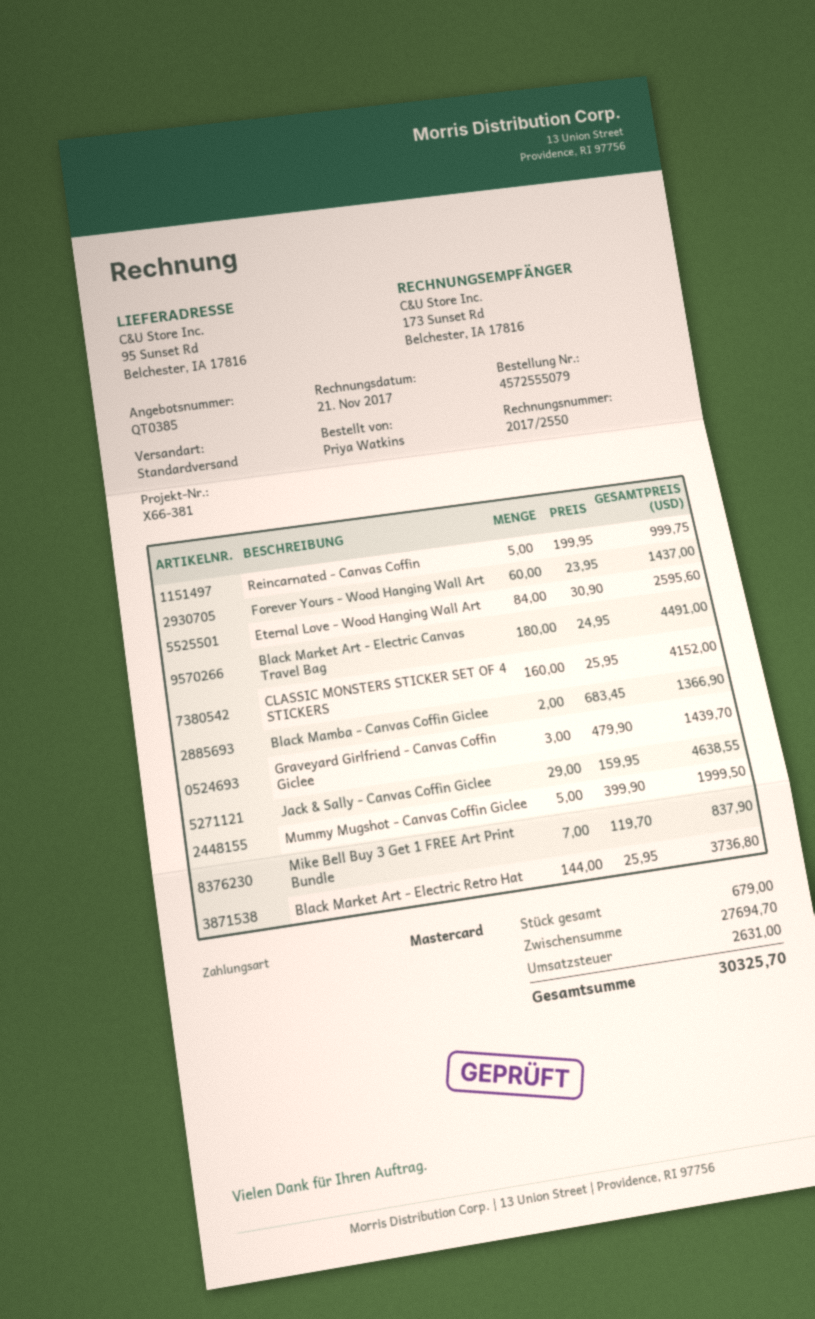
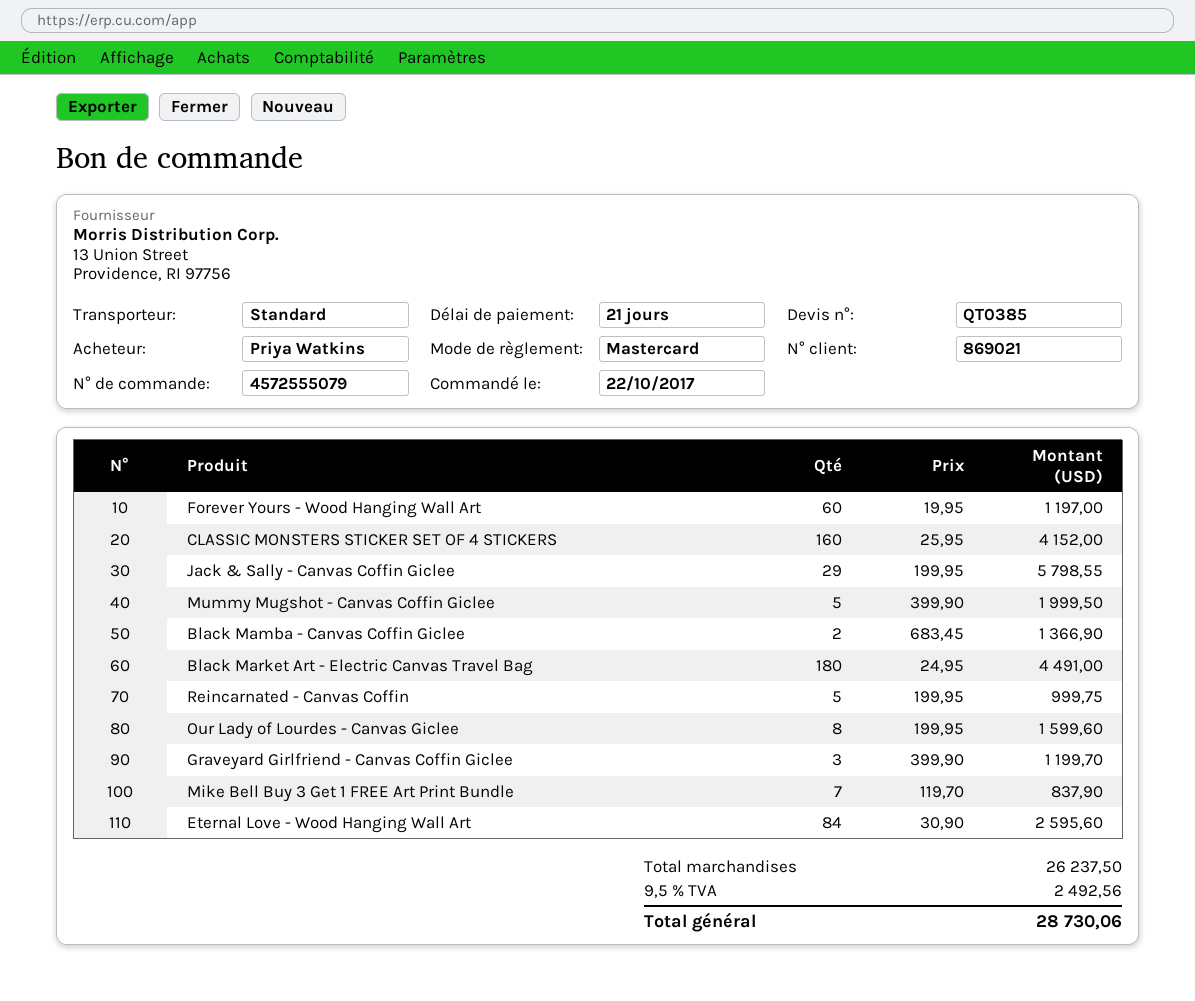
Forever Yours - Wood Hanging Wall Art: 60 x 23.95 = 1437.00 -> 60 x 19.95 = 1197.00
Graveyard Girlfriend - Canvas Coffin Giclee: 3 x 479.90 = 1439.70 -> 3 x 399.90 = 1199.70
Jack & Sally - Canvas Coffin Giclee: 29 x 159.95 = 4638.55 -> 29 x 199.95 = 5798.55
Black Market Art - Electric Retro Hat: 144 x 25.95 = 3736.80 -> none
Our Lady of Lourdes - Canvas Giclee: none -> 8 x 199.95 = 1599.60
subtotal: 27694.70 -> 26237.50
tax: 2631.00 -> 2492.56
total: 30325.70 -> 28730.06

